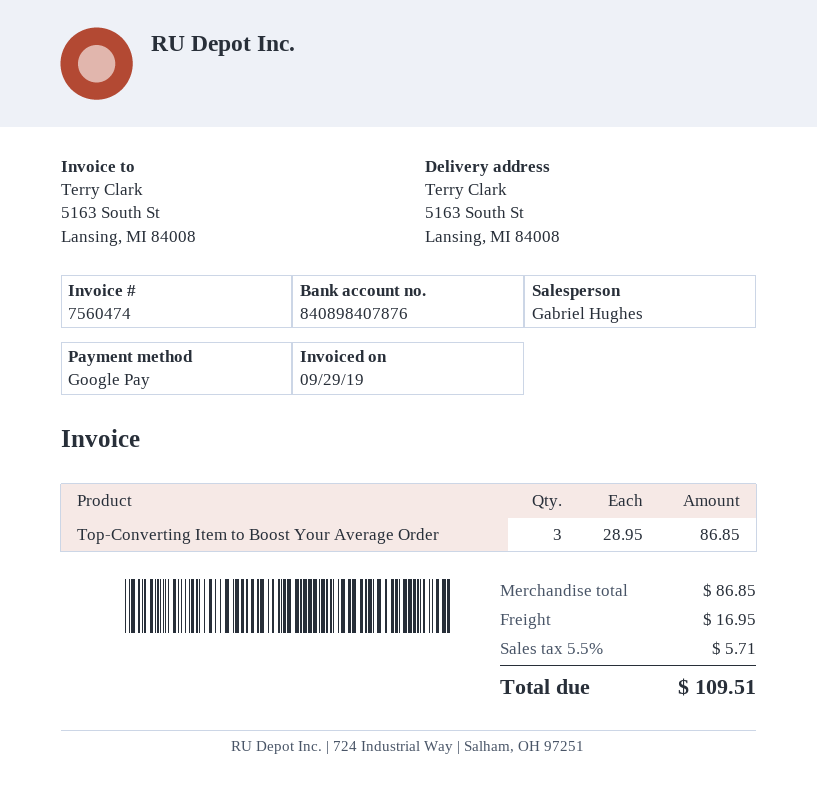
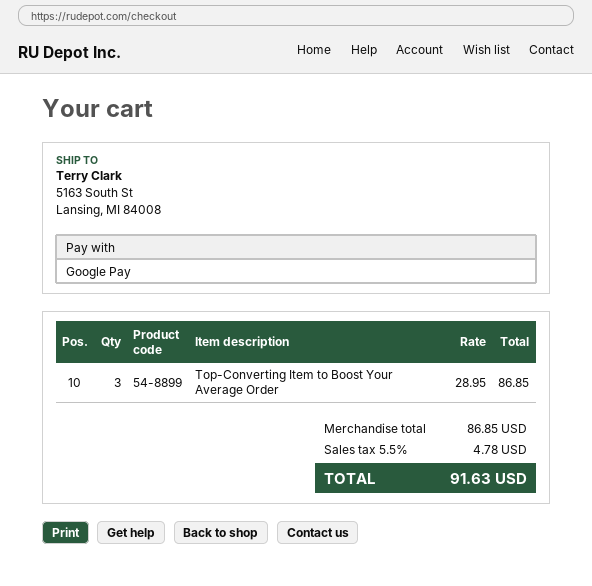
shipping: 16.95 -> none
tax: 5.5% = 5.71 -> 5.5% = 4.78
total: 109.51 -> 91.63

